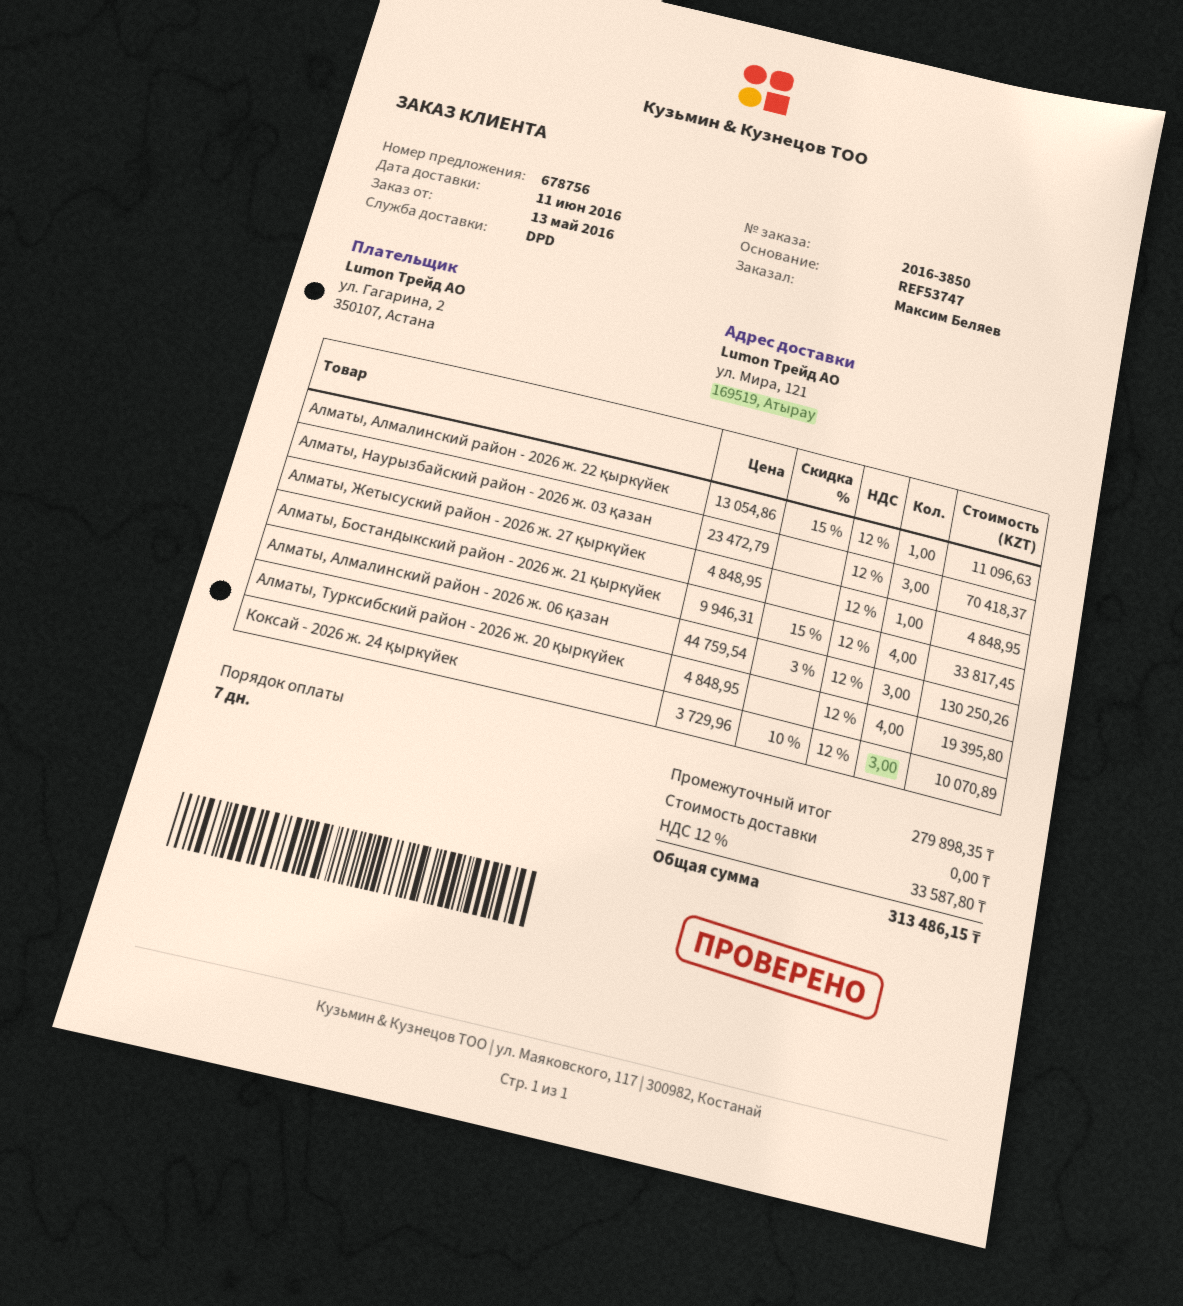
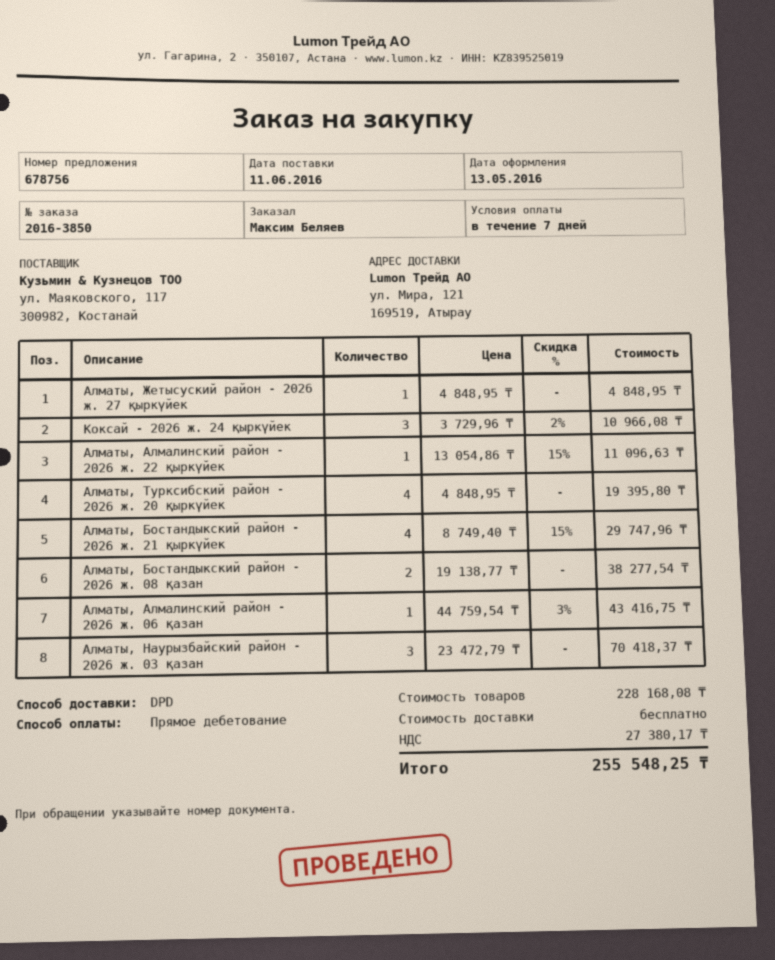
Алматы, Бостандыкский район - 2026 ж. 21 қыркүйек: 4 x 9946.31 - 15% = 33817.45 -> 4 x 8749.40 - 15% = 29747.96
Алматы, Алмалинский район - 2026 ж. 06 қазан: 3 x 44759.54 - 3% = 130250.26 -> 1 x 44759.54 - 3% = 43416.75
Коксай - 2026 ж. 24 қыркүйек: 3 x 3729.96 - 10% = 10070.89 -> 3 x 3729.96 - 2% = 10966.08
Алматы, Бостандыкский район - 2026 ж. 08 қазан: none -> 2 x 19138.77 = 38277.54
subtotal: 279898.35 -> 228168.08
tax: 33587.80 -> 27380.17
total: 313486.15 -> 255548.25

